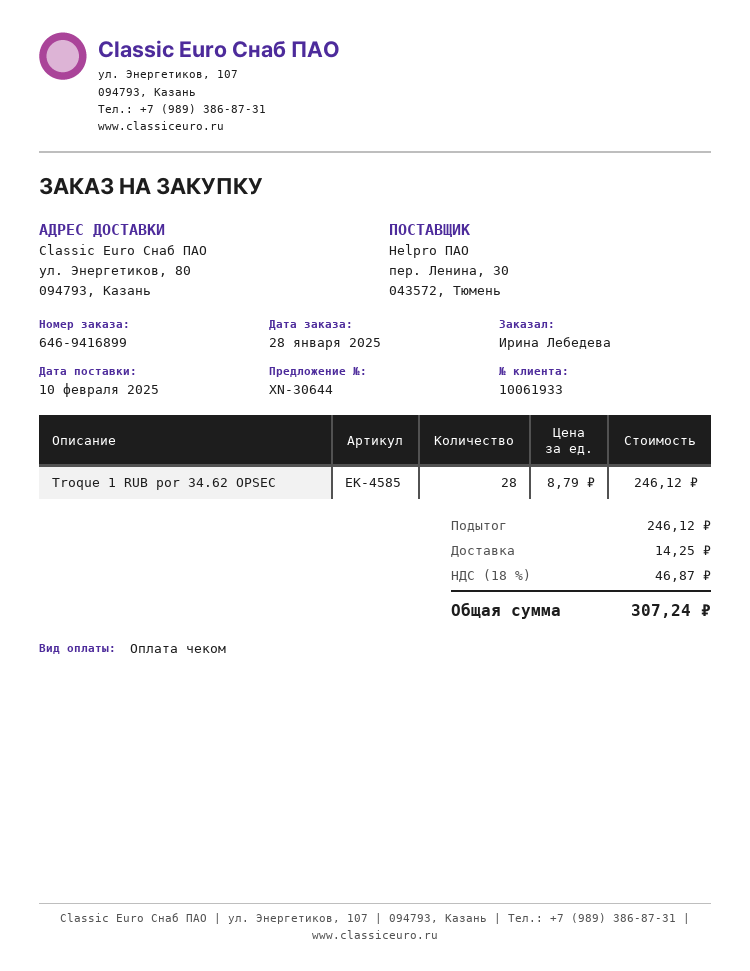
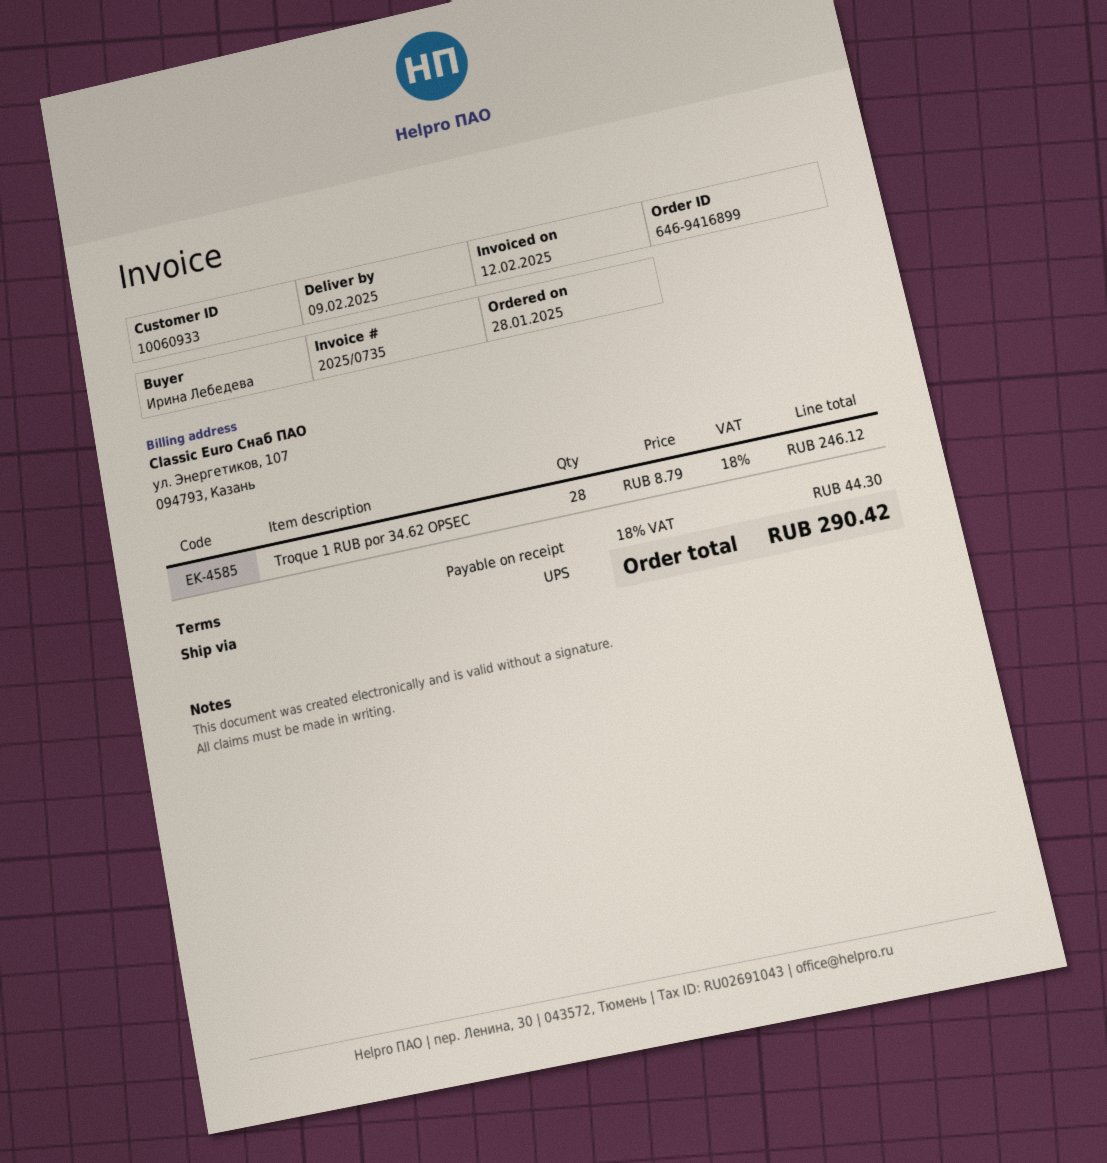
delivery date: 2025-02-10 -> 2025-02-09
customer number: 10061933 -> 10060933
shipping: 14.25 -> none
tax: 18% = 46.87 -> 18% = 44.30
total: 307.24 -> 290.42

